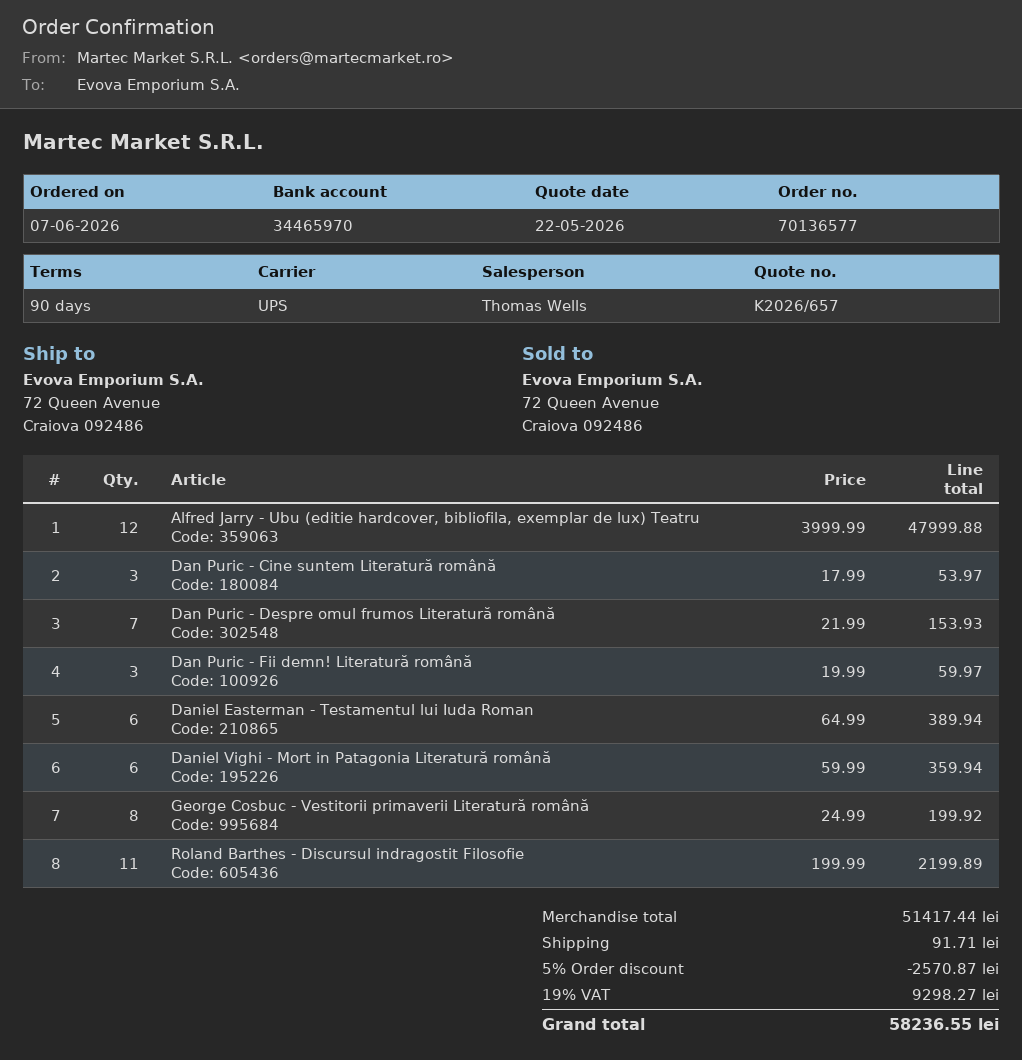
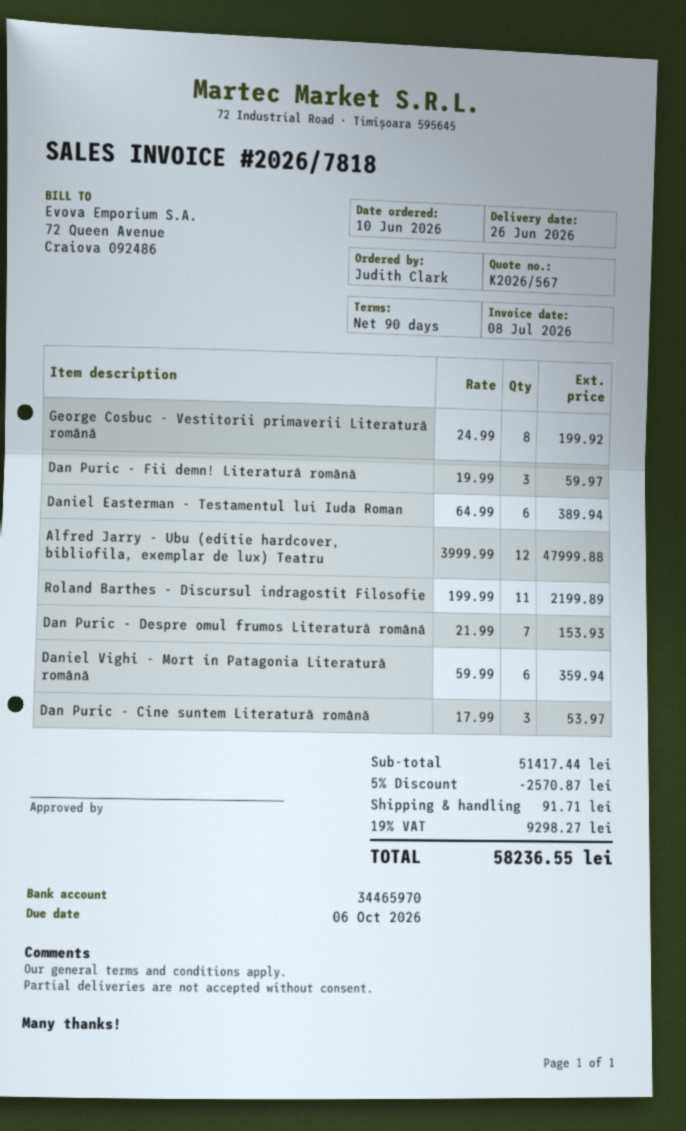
quote number: K2026/657 -> K2026/567
order date: 2026-06-07 -> 2026-06-10

